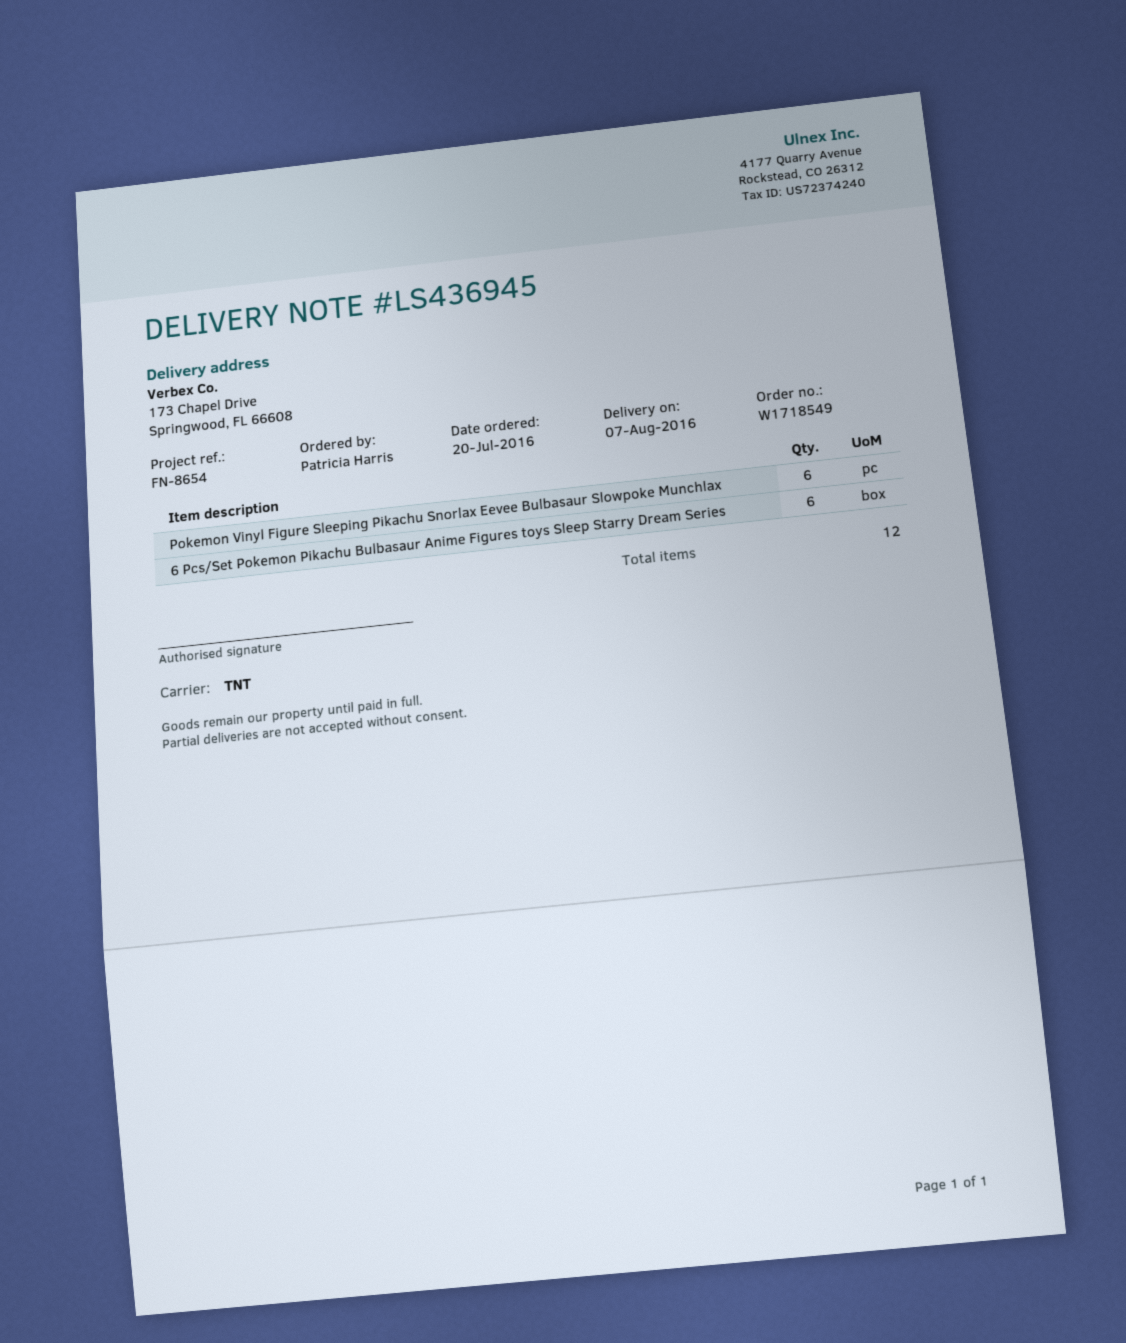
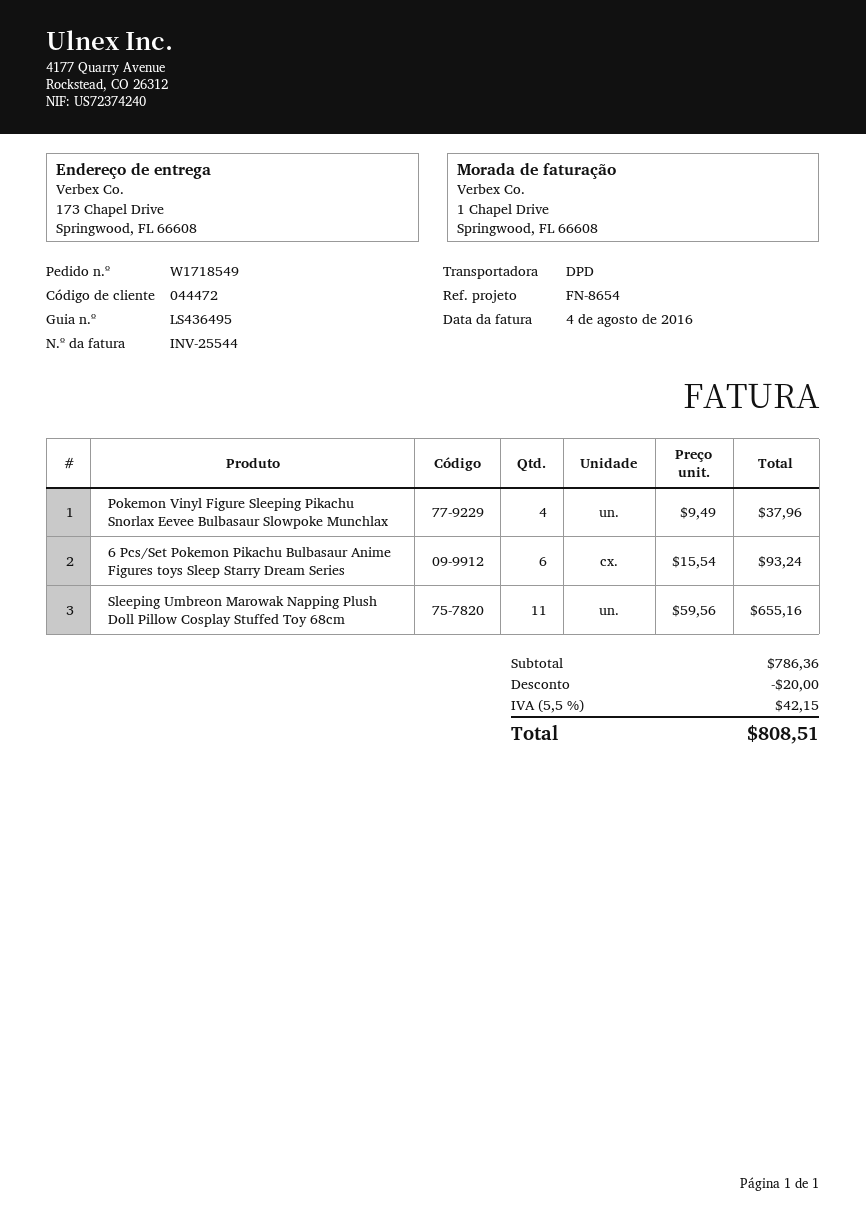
delivery note number: LS436945 -> LS436495
shipping method: TNT -> DPD
Pokemon Vinyl Figure Sleeping Pikachu Snorlax Eevee Bulbasaur Slowpoke Munchlax: 6 -> 4
Sleeping Umbreon Marowak Napping Plush Doll Pillow Cosplay Stuffed Toy 68cm: none -> 11

